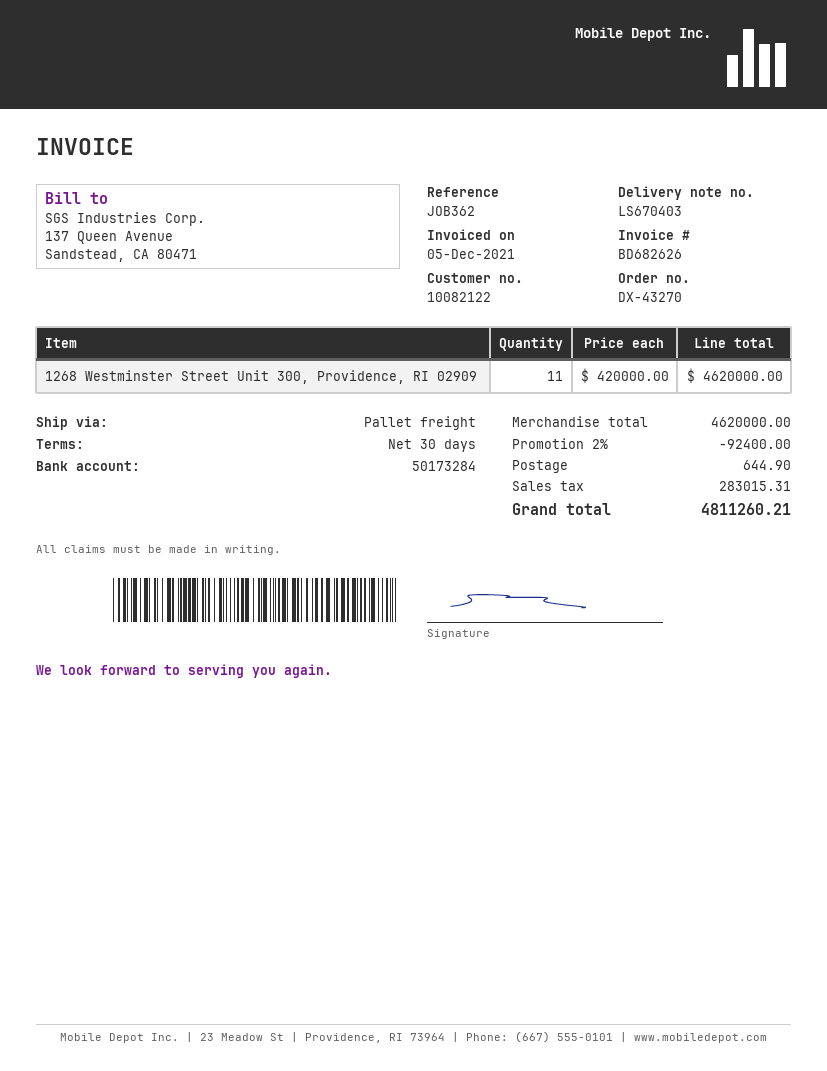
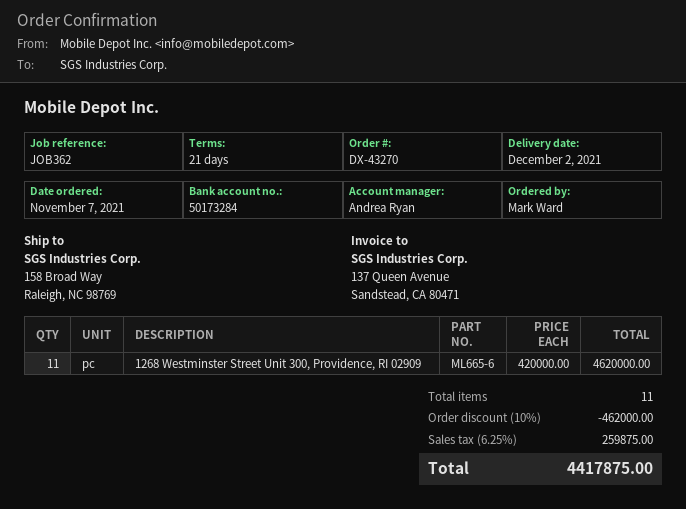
payment terms: 30 days -> 21 days
discount: 2% = 92400.00 -> 10% = 462000.00
shipping: 644.90 -> none
tax: 283015.31 -> 259875.00
total: 4811260.21 -> 4417875.00

